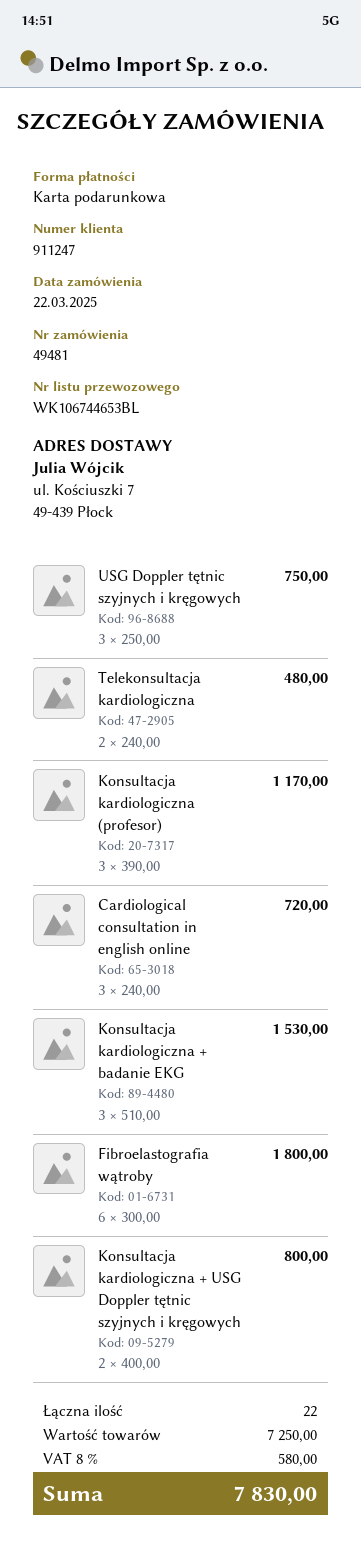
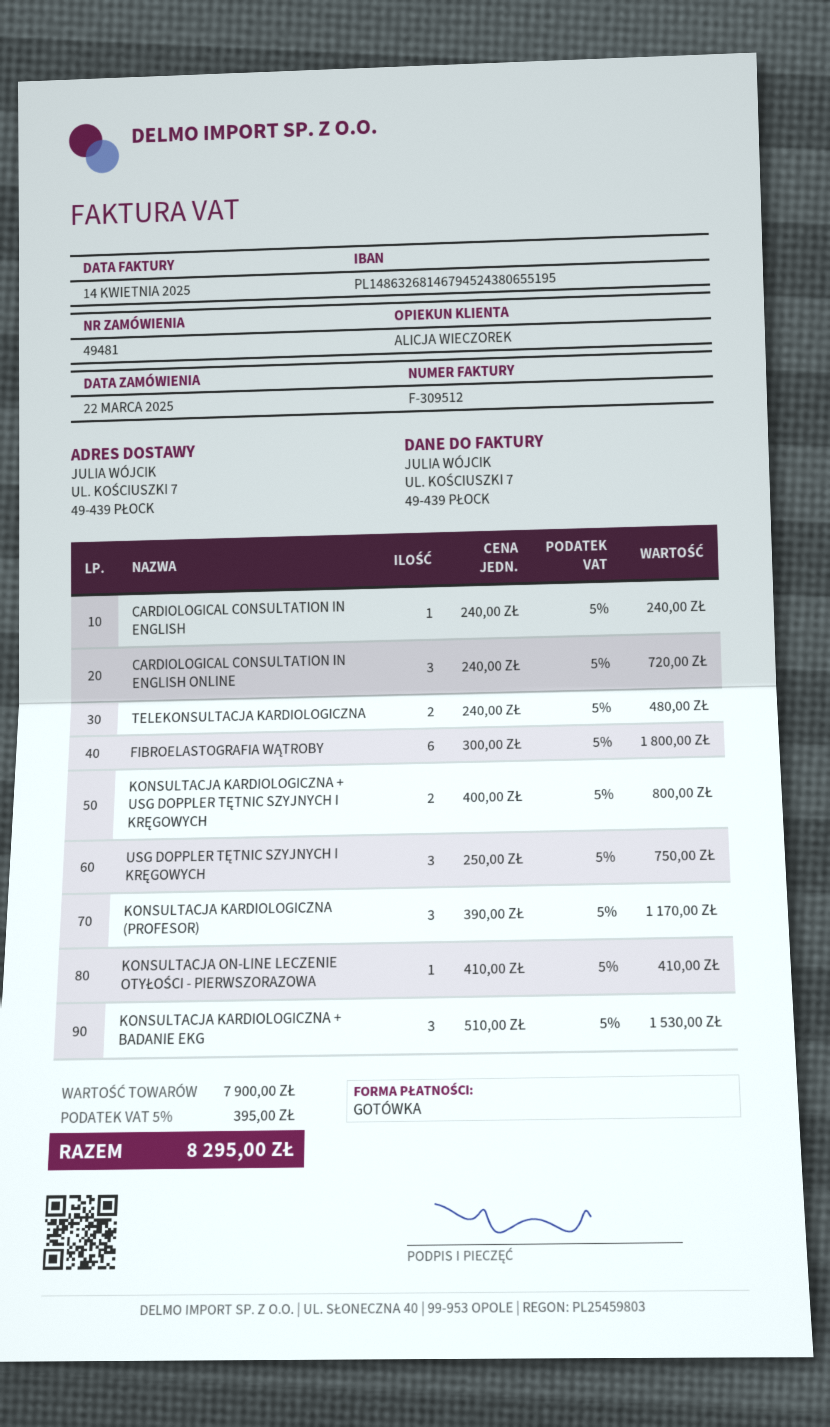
payment method: gift card -> cash
CARDIOLOGICAL CONSULTATION IN ENGLISH: none -> 1 x 240.00 = 240.00
KONSULTACJA ON-LINE LECZENIE OTYŁOŚCI - PIERWSZORAZOWA: none -> 1 x 410.00 = 410.00
subtotal: 7250.00 -> 7900.00
tax: 8% = 580.00 -> 5% = 395.00
total: 7830.00 -> 8295.00

